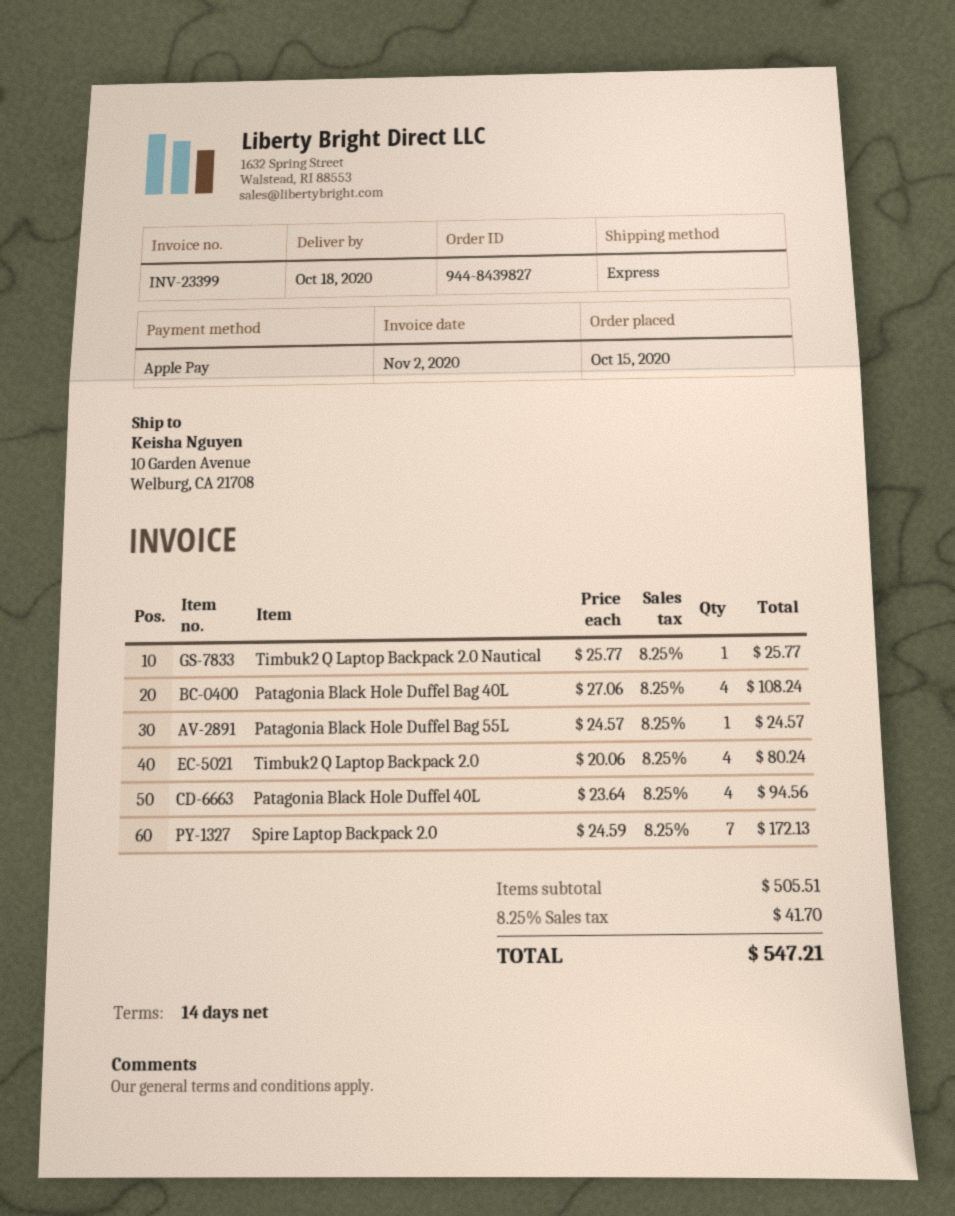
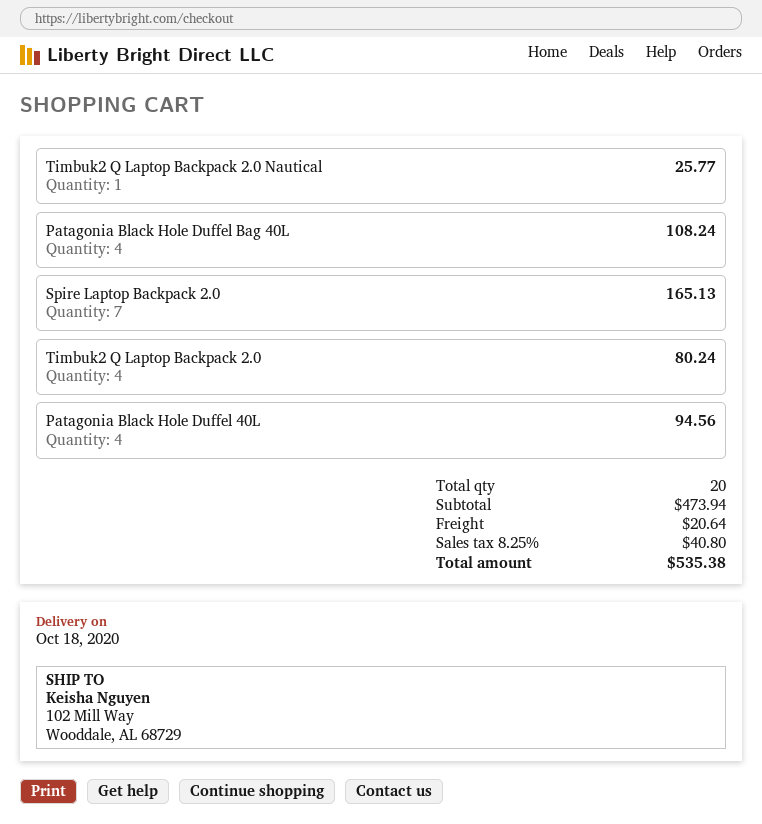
ship to: 10 Garden Avenue, Welburg, CA 21708 -> 102 Mill Way, Wooddale, AL 68729
Patagonia Black Hole Duffel Bag 55L: 1 for 24.57 -> none
Spire Laptop Backpack 2.0: 7 for 172.13 -> 7 for 165.13
subtotal: 505.51 -> 473.94
shipping: none -> 20.64
tax: 8.25% = 41.70 -> 8.25% = 40.80
total: 547.21 -> 535.38

